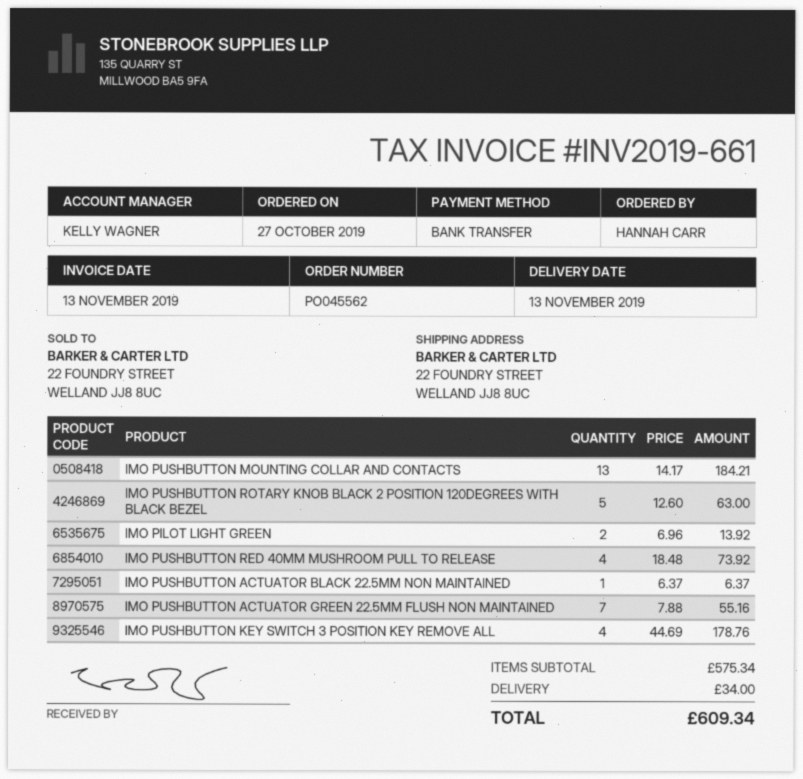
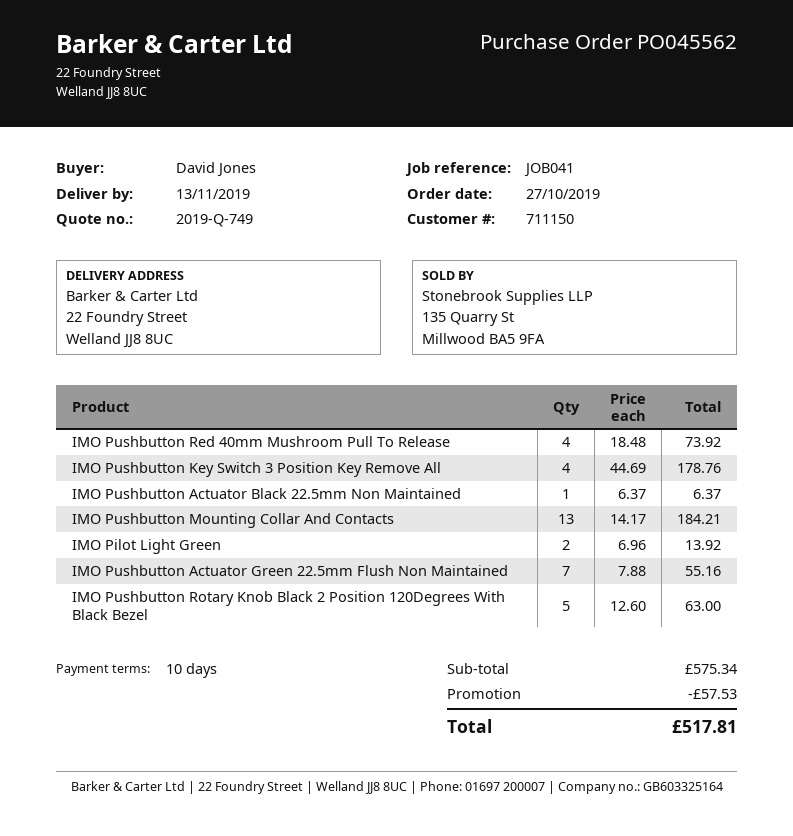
ordered by: HANNAH CARR -> David Jones
discount: none -> 57.53
shipping: 34.00 -> none
total: 609.34 -> 517.81

